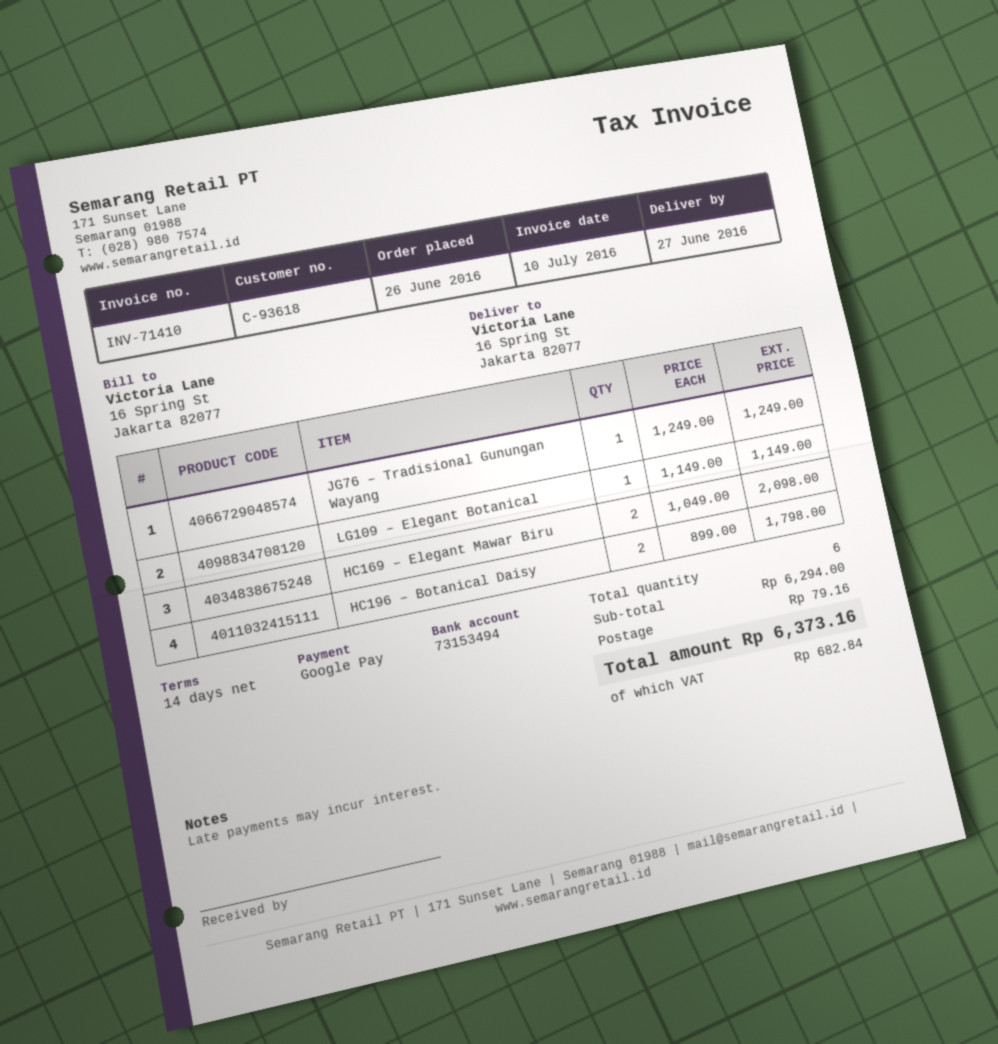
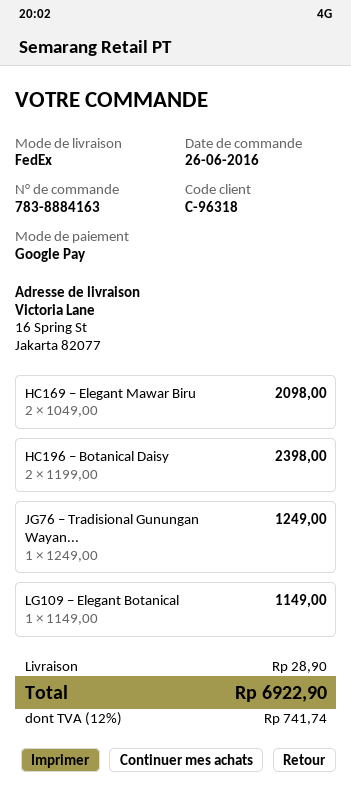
customer number: C-93618 -> C-96318
HC196 – Botanical Daisy: 2 x 899.00 = 1798.00 -> 2 x 1199.00 = 2398.00
shipping: 79.16 -> 28.90
tax: 682.84 -> 741.74
total: 6373.16 -> 6922.90

